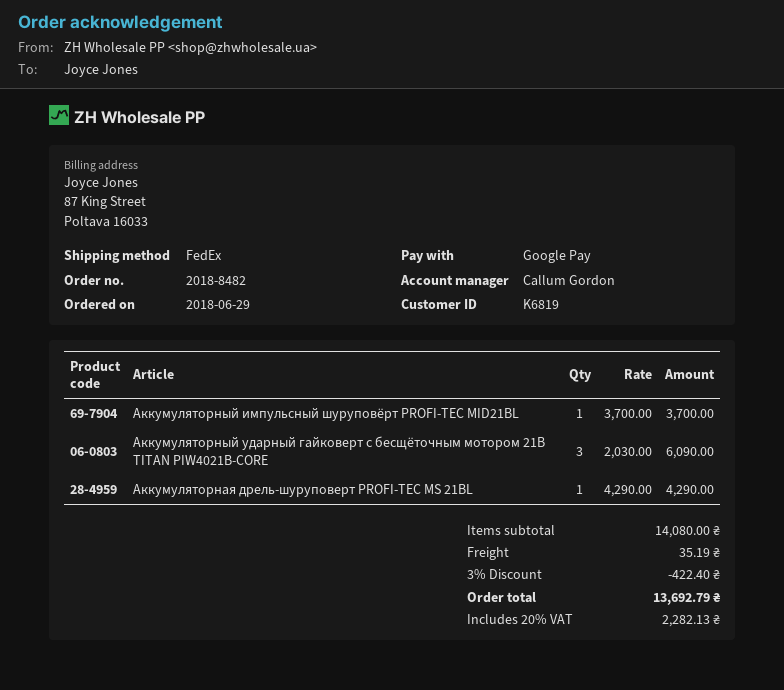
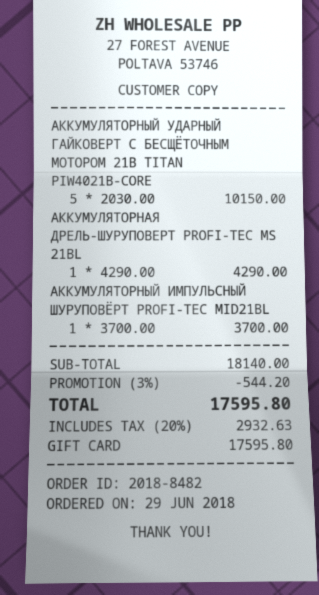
payment method: Google Pay -> gift card
Аккумуляторный ударный гайковерт с бесщёточным мотором 21В TITAN PIW4021B-CORE: 3 x 2030.00 = 6090.00 -> 5 x 2030.00 = 10150.00
subtotal: 14080.00 -> 18140.00
discount: 3% = 422.40 -> 3% = 544.20
shipping: 35.19 -> none
tax: 20% = 2282.13 -> 20% = 2932.63
total: 13692.79 -> 17595.80

